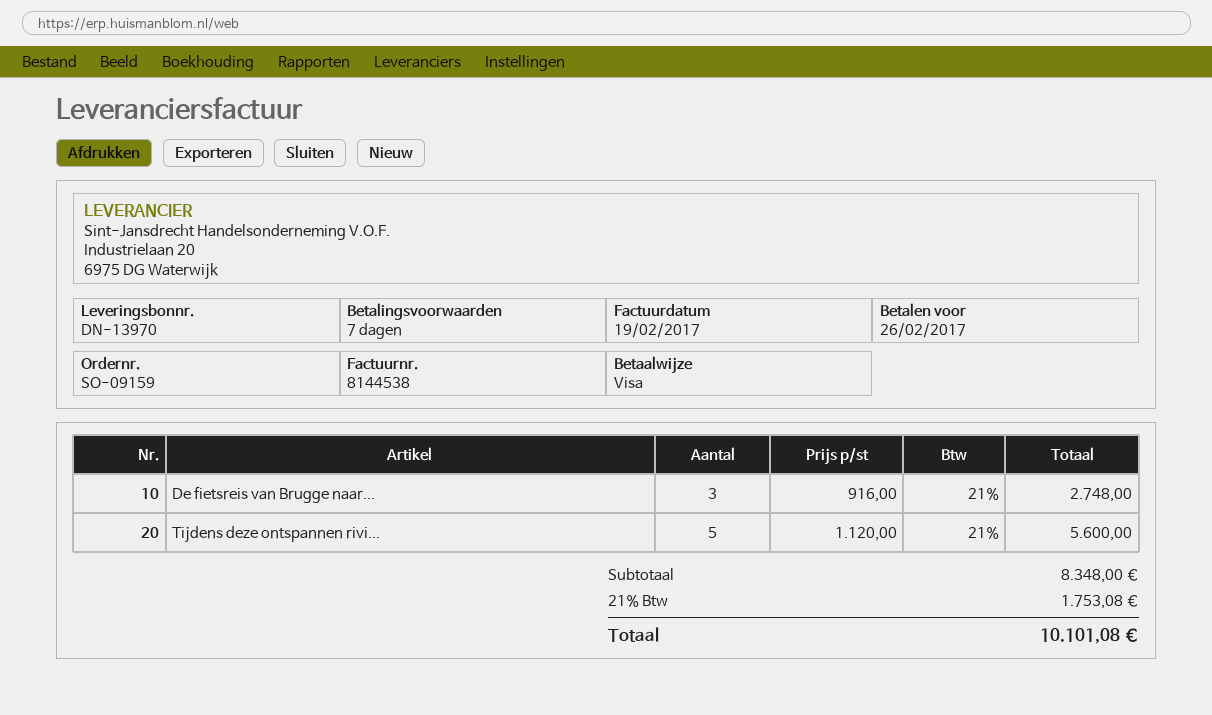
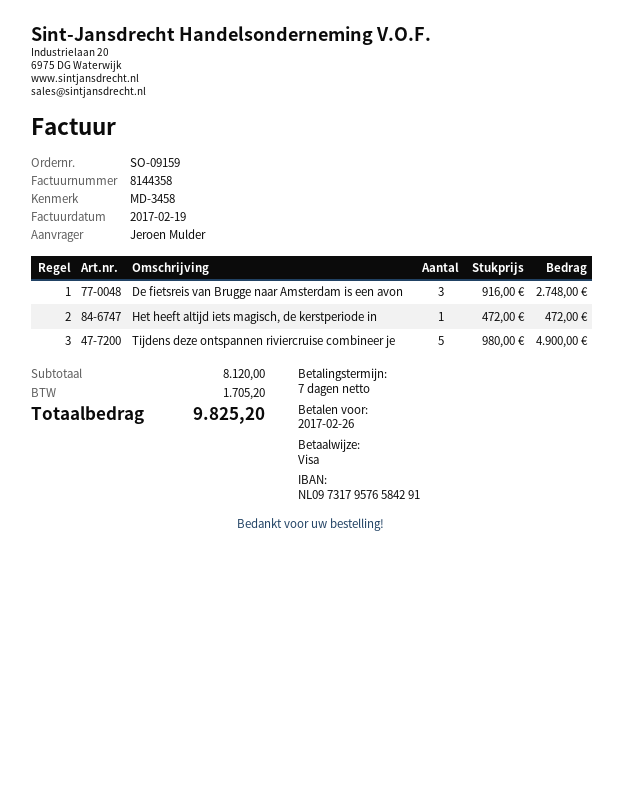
invoice number: 8144538 -> 8144358
Tijdens deze ontspannen rivi...: 5 x 1120.00 = 5600.00 -> 5 x 980.00 = 4900.00
Het heeft altijd iets magisch, de kerstperiode in: none -> 1 x 472.00 = 472.00
subtotal: 8348.00 -> 8120.00
tax: 1753.08 -> 1705.20
total: 10101.08 -> 9825.20

